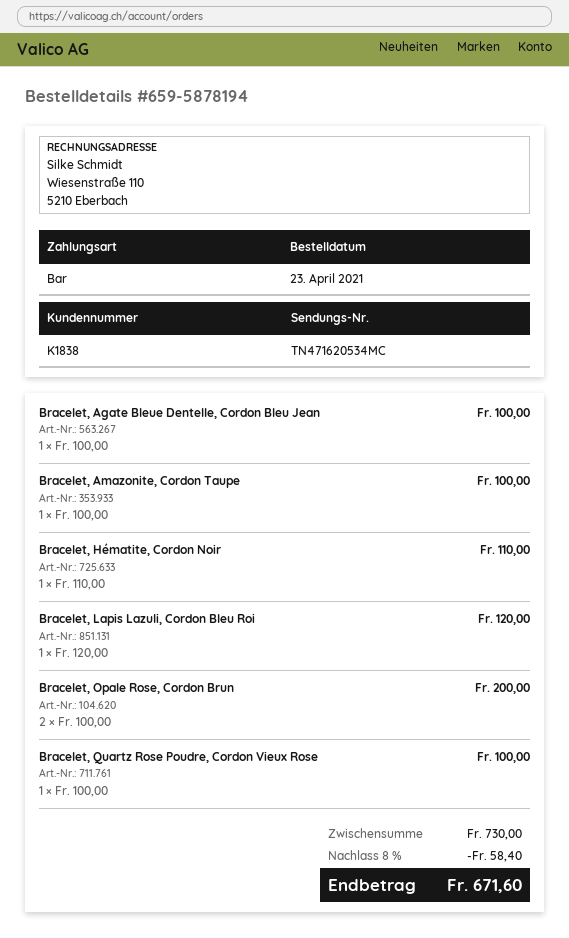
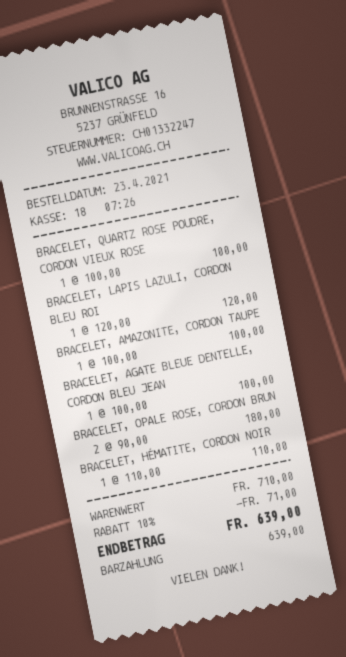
Bracelet, Opale Rose, Cordon Brun: 2 x 100.00 = 200.00 -> 2 x 90.00 = 180.00
subtotal: 730.00 -> 710.00
discount: 8% = 58.40 -> 10% = 71.00
total: 671.60 -> 639.00

